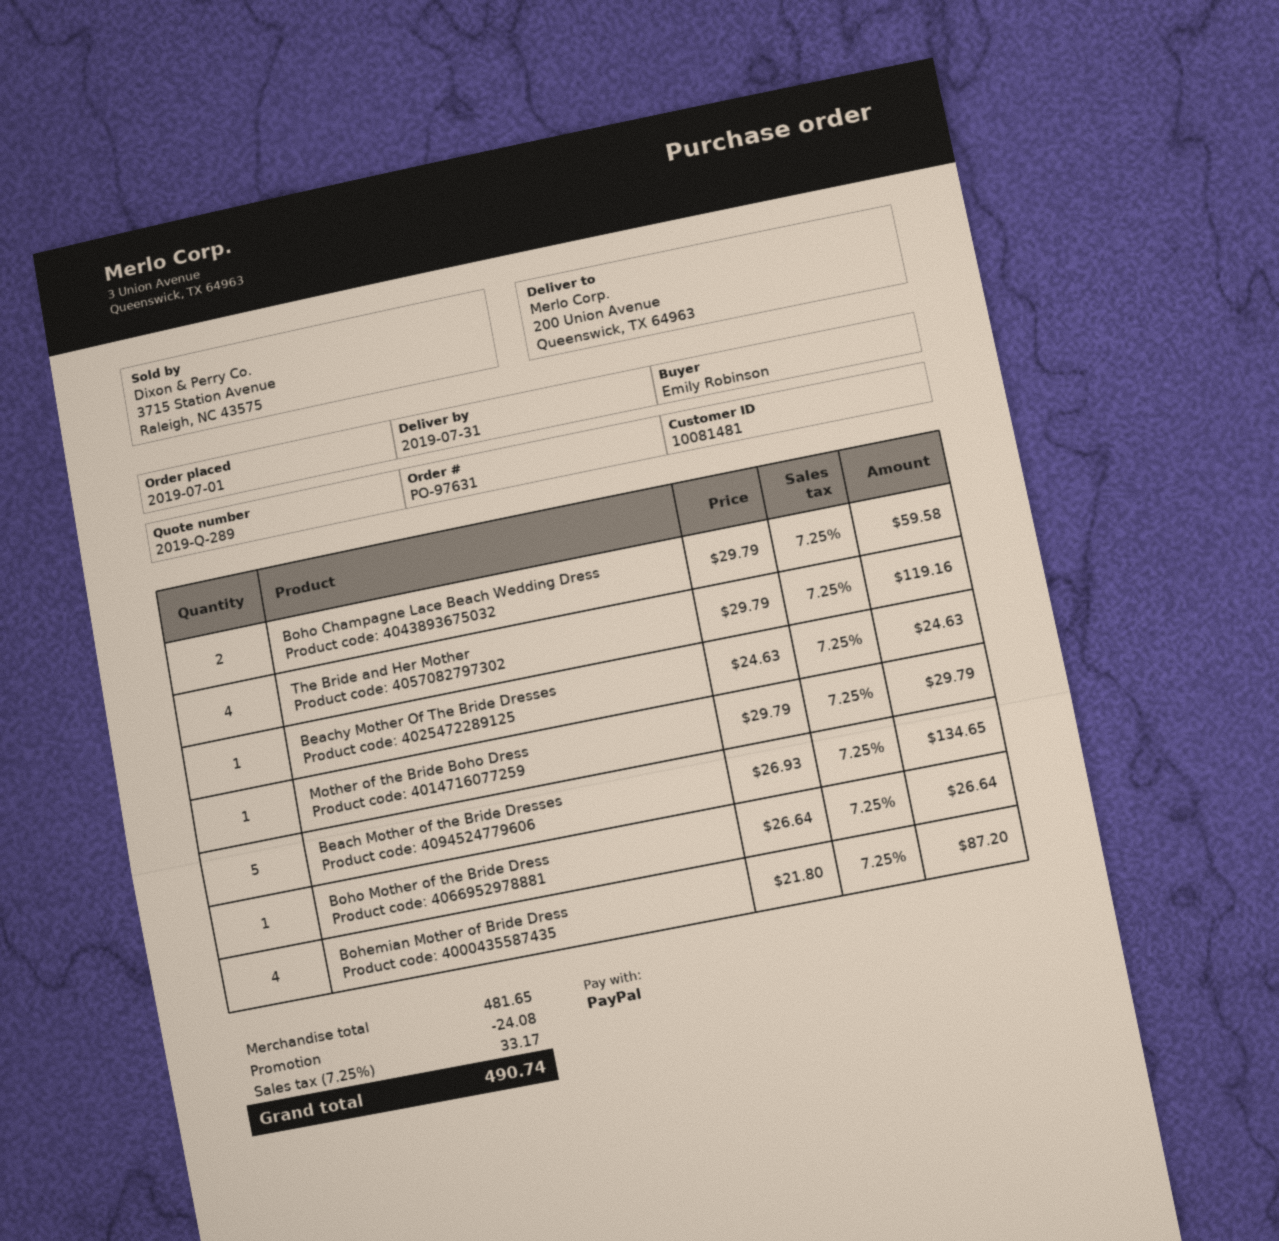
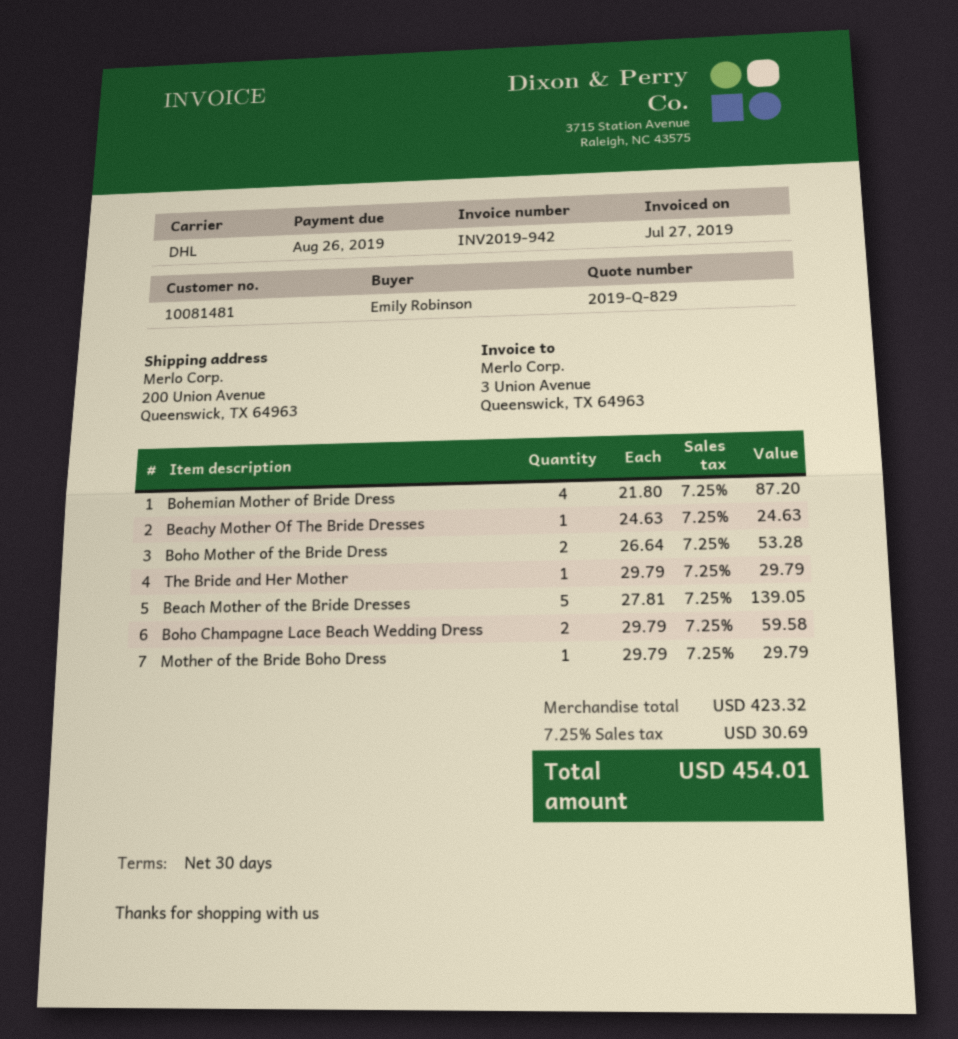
quote number: 2019-Q-289 -> 2019-Q-829
The Bride and Her Mother: 4 x 29.79 = 119.16 -> 1 x 29.79 = 29.79
Beach Mother of the Bride Dresses: 5 x 26.93 = 134.65 -> 5 x 27.81 = 139.05
Boho Mother of the Bride Dress: 1 x 26.64 = 26.64 -> 2 x 26.64 = 53.28
subtotal: 481.65 -> 423.32
discount: 24.08 -> none
tax: 7.25% = 33.17 -> 7.25% = 30.69
total: 490.74 -> 454.01

